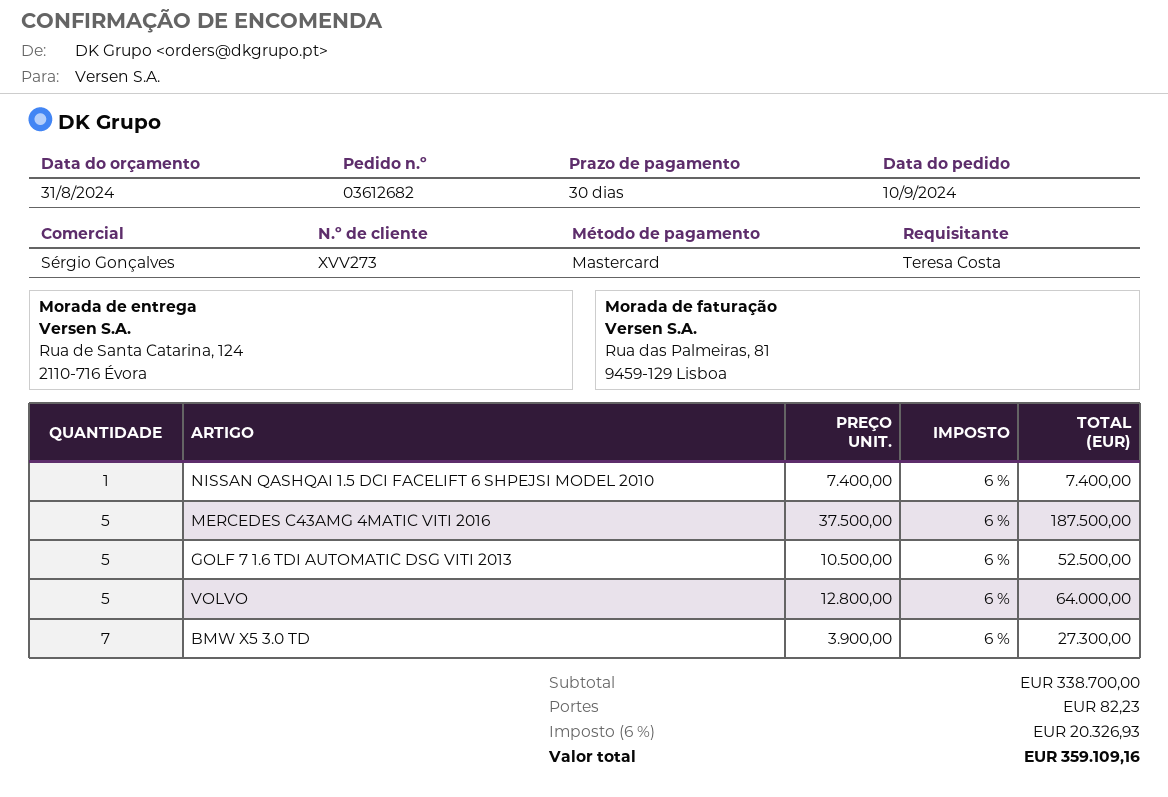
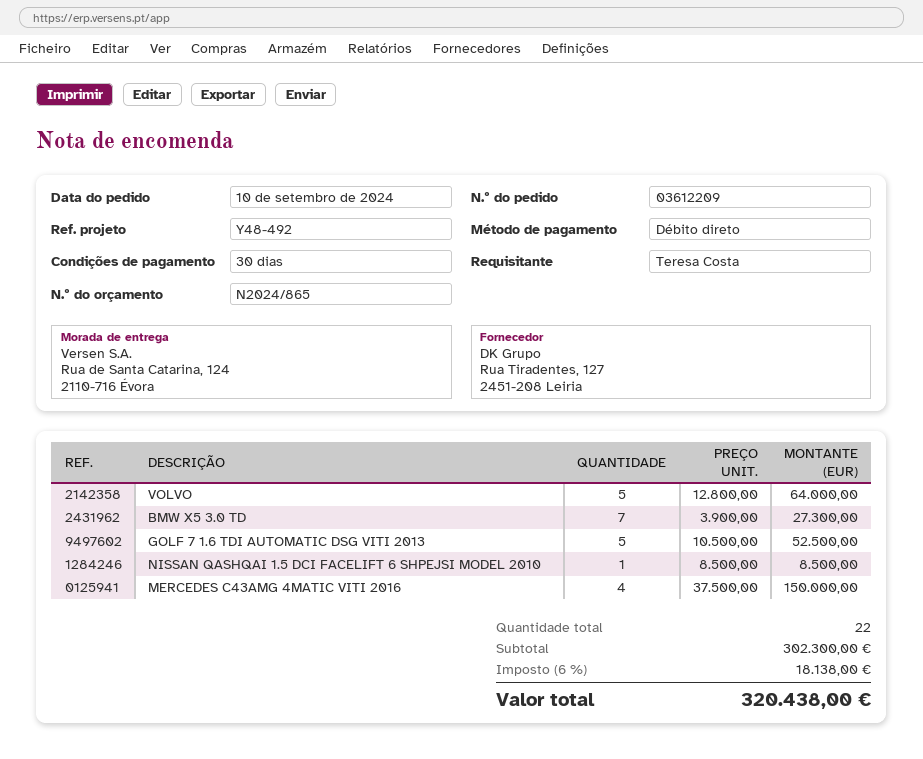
order number: 03612682 -> 03612209
payment method: Mastercard -> direct debit
NISSAN QASHQAI 1.5 DCI FACELIFT 6 SHPEJSI MODEL 2010: 1 x 7400.00 = 7400.00 -> 1 x 8500.00 = 8500.00
MERCEDES C43AMG 4MATIC VITI 2016: 5 x 37500.00 = 187500.00 -> 4 x 37500.00 = 150000.00
subtotal: 338700.00 -> 302300.00
shipping: 82.23 -> none
tax: 6% = 20326.93 -> 6% = 18138.00
total: 359109.16 -> 320438.00

